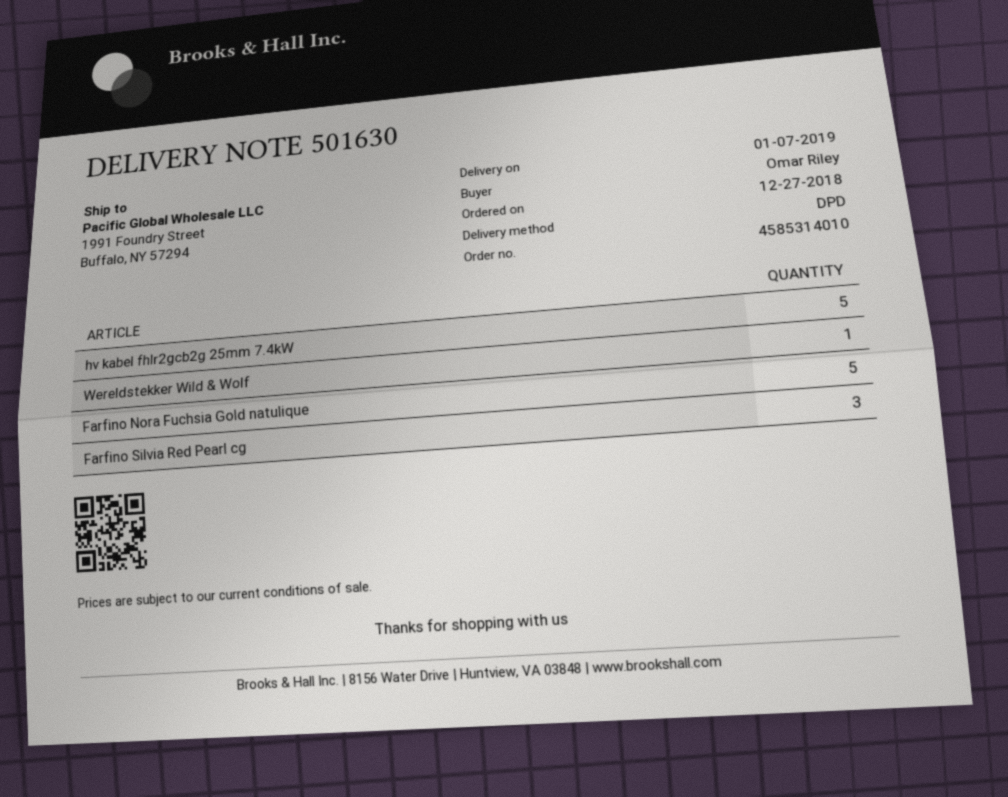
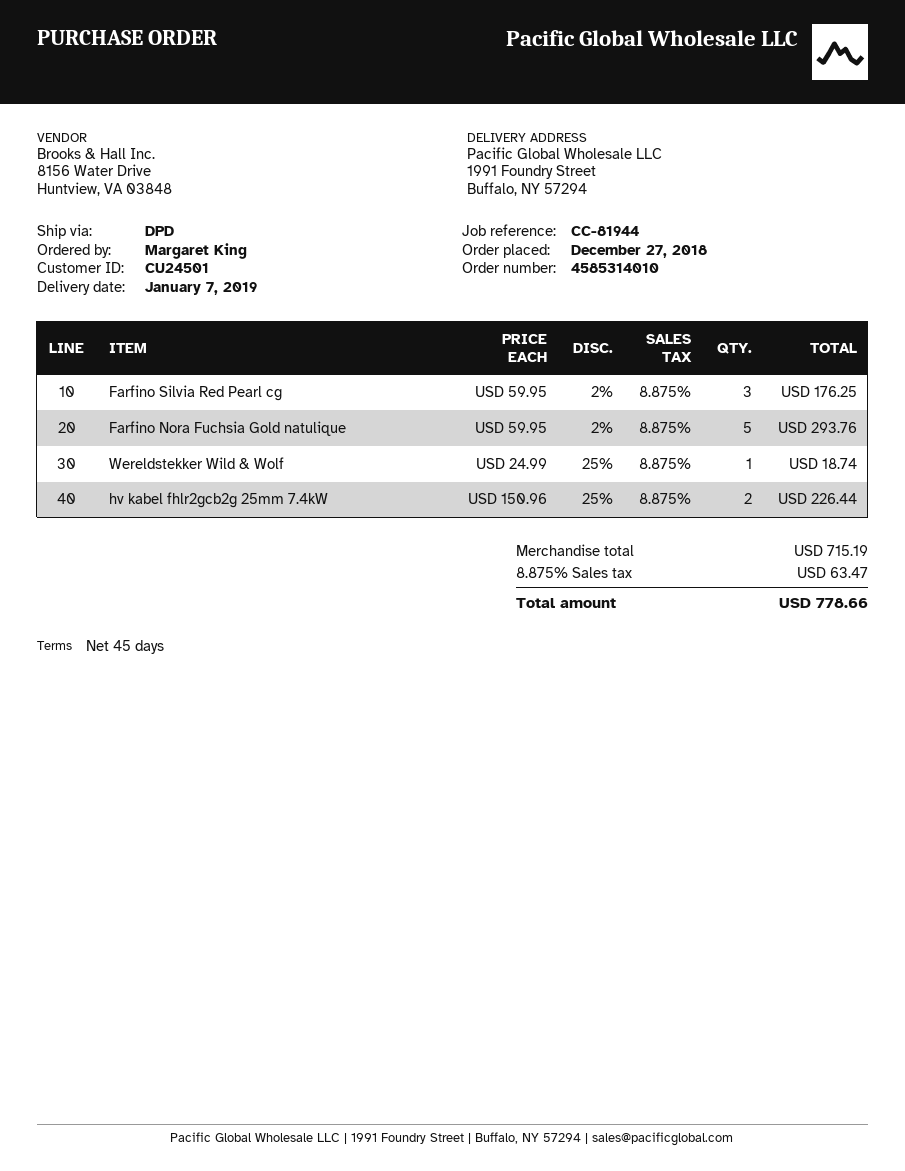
ordered by: Omar Riley -> Margaret King
hv kabel fhlr2gcb2g 25mm 7.4kW: 5 -> 2

